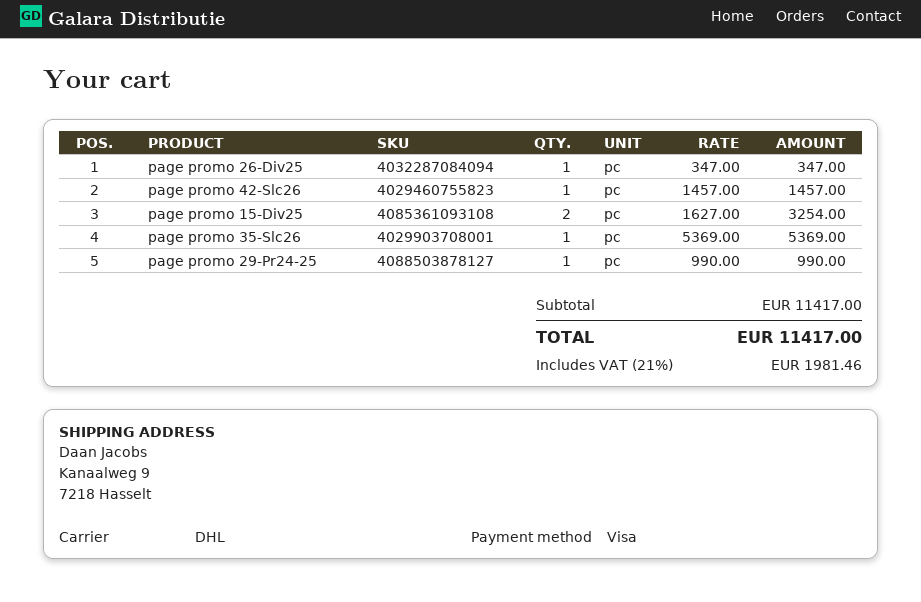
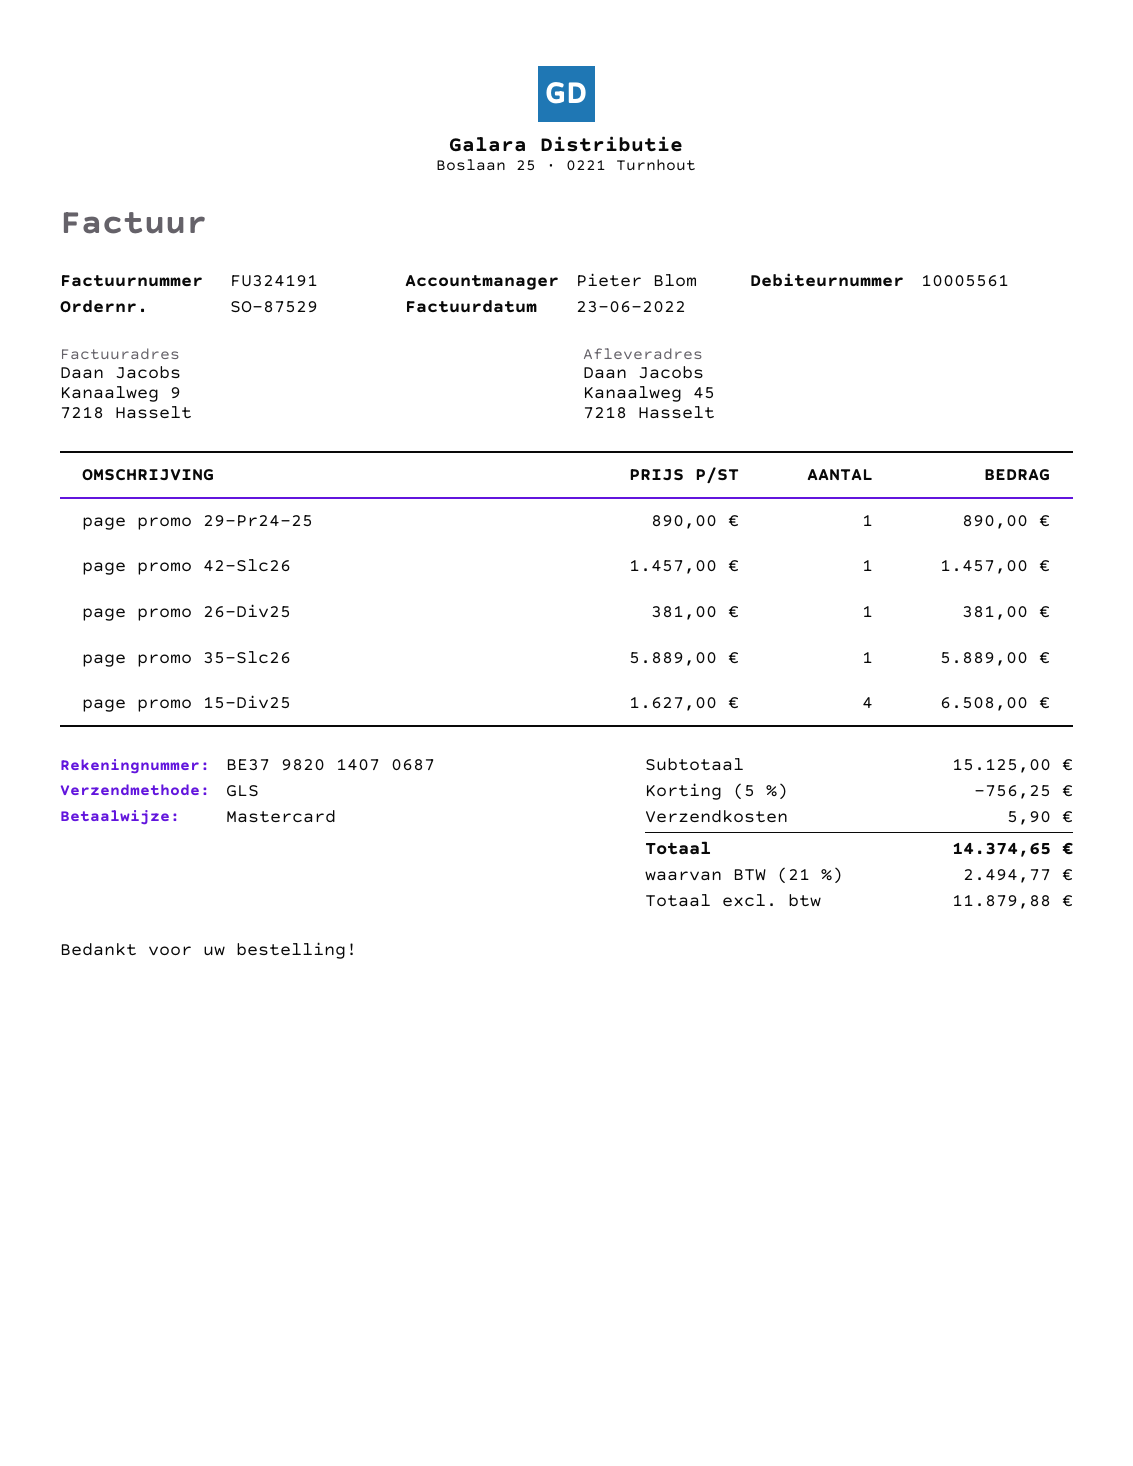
payment method: Visa -> Mastercard
shipping method: DHL -> GLS
ship to: Kanaalweg 9, 7218 Hasselt -> Kanaalweg 45, 7218 Hasselt
page promo 26-Div25: 1 x 347.00 = 347.00 -> 1 x 381.00 = 381.00
page promo 15-Div25: 2 x 1627.00 = 3254.00 -> 4 x 1627.00 = 6508.00
page promo 35-Slc26: 1 x 5369.00 = 5369.00 -> 1 x 5889.00 = 5889.00
page promo 29-Pr24-25: 1 x 990.00 = 990.00 -> 1 x 890.00 = 890.00
subtotal: 11417.00 -> 15125.00
discount: none -> 5% = 756.25
shipping: none -> 5.90
tax: 21% = 1981.46 -> 21% = 2494.77
total: 11417.00 -> 14374.65

